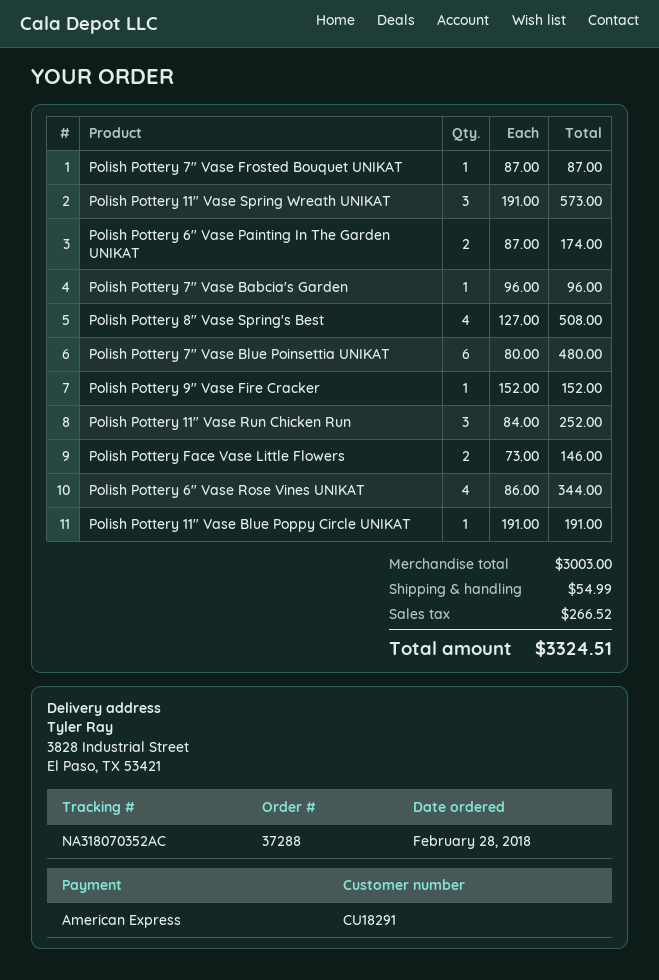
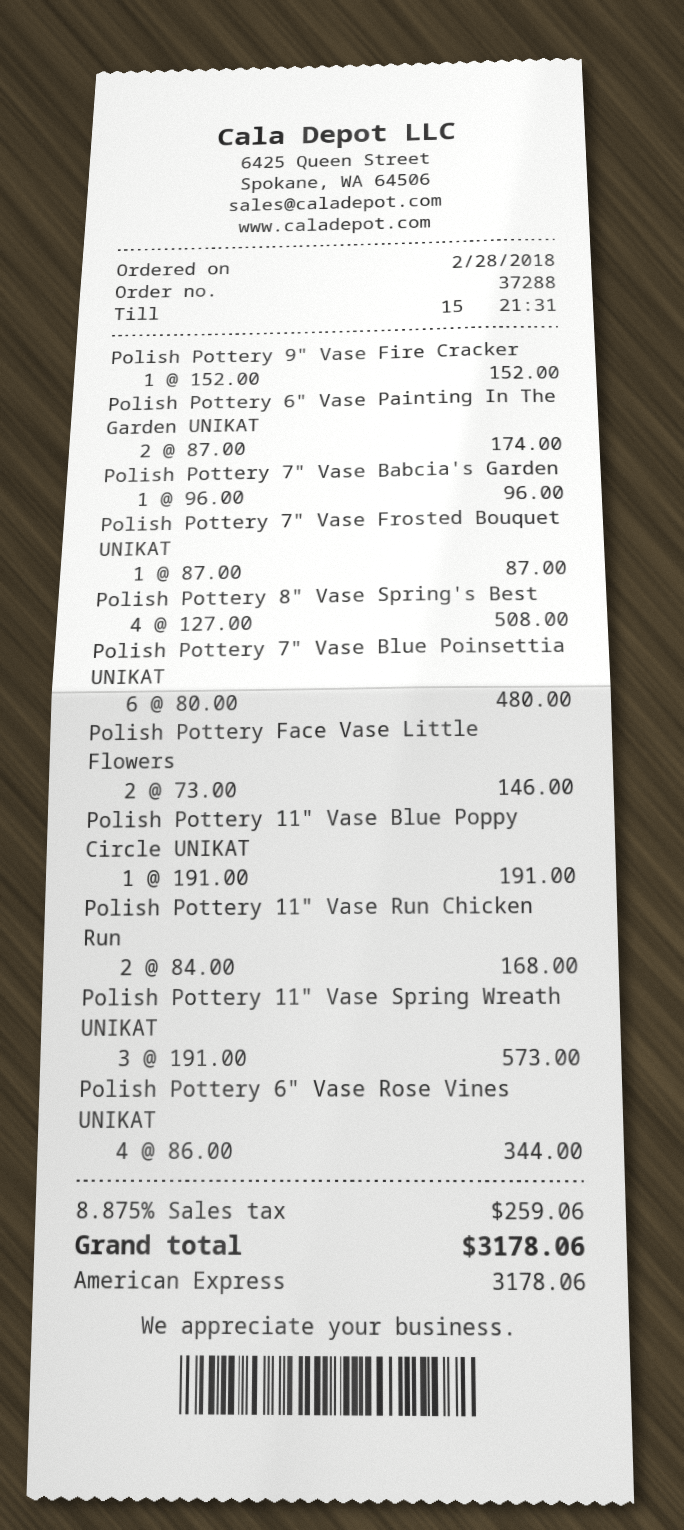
Polish Pottery 11" Vase Run Chicken Run: 3 x 84.00 = 252.00 -> 2 x 84.00 = 168.00
shipping: 54.99 -> none
tax: 266.52 -> 259.06
total: 3324.51 -> 3178.06

